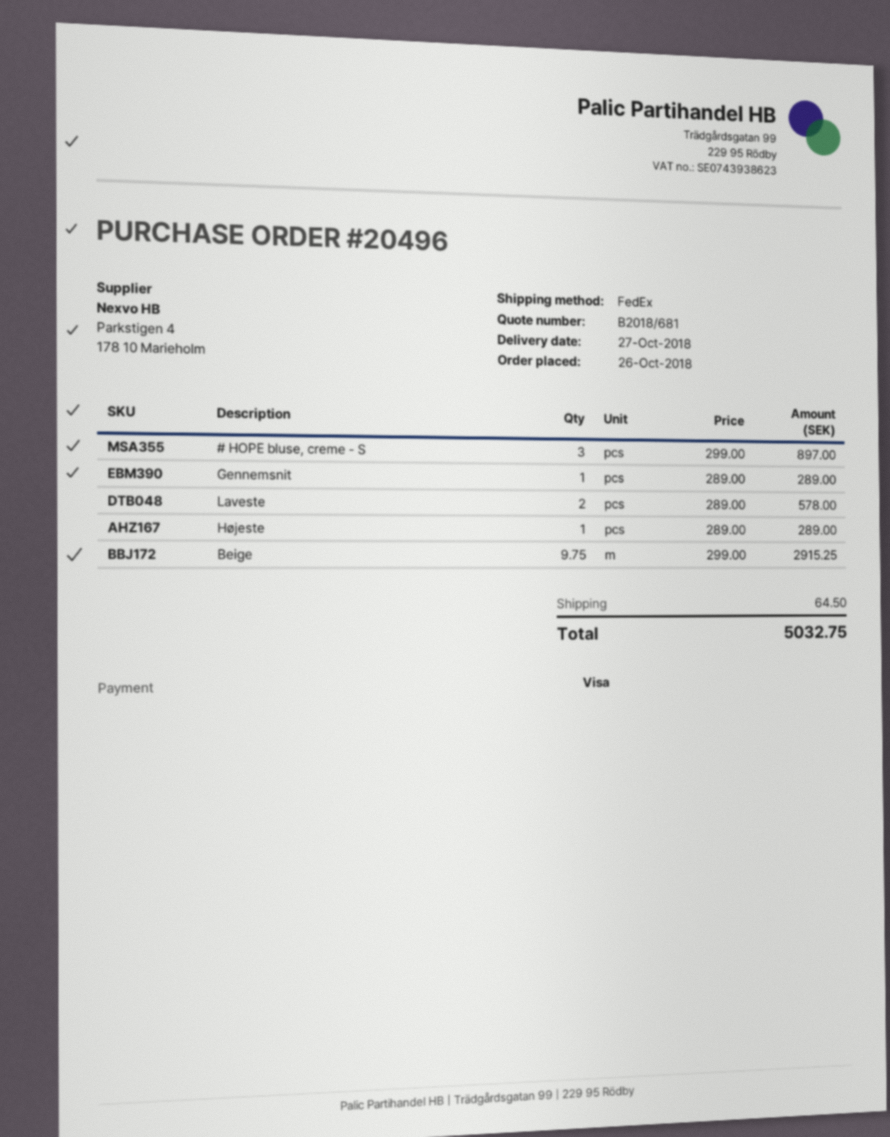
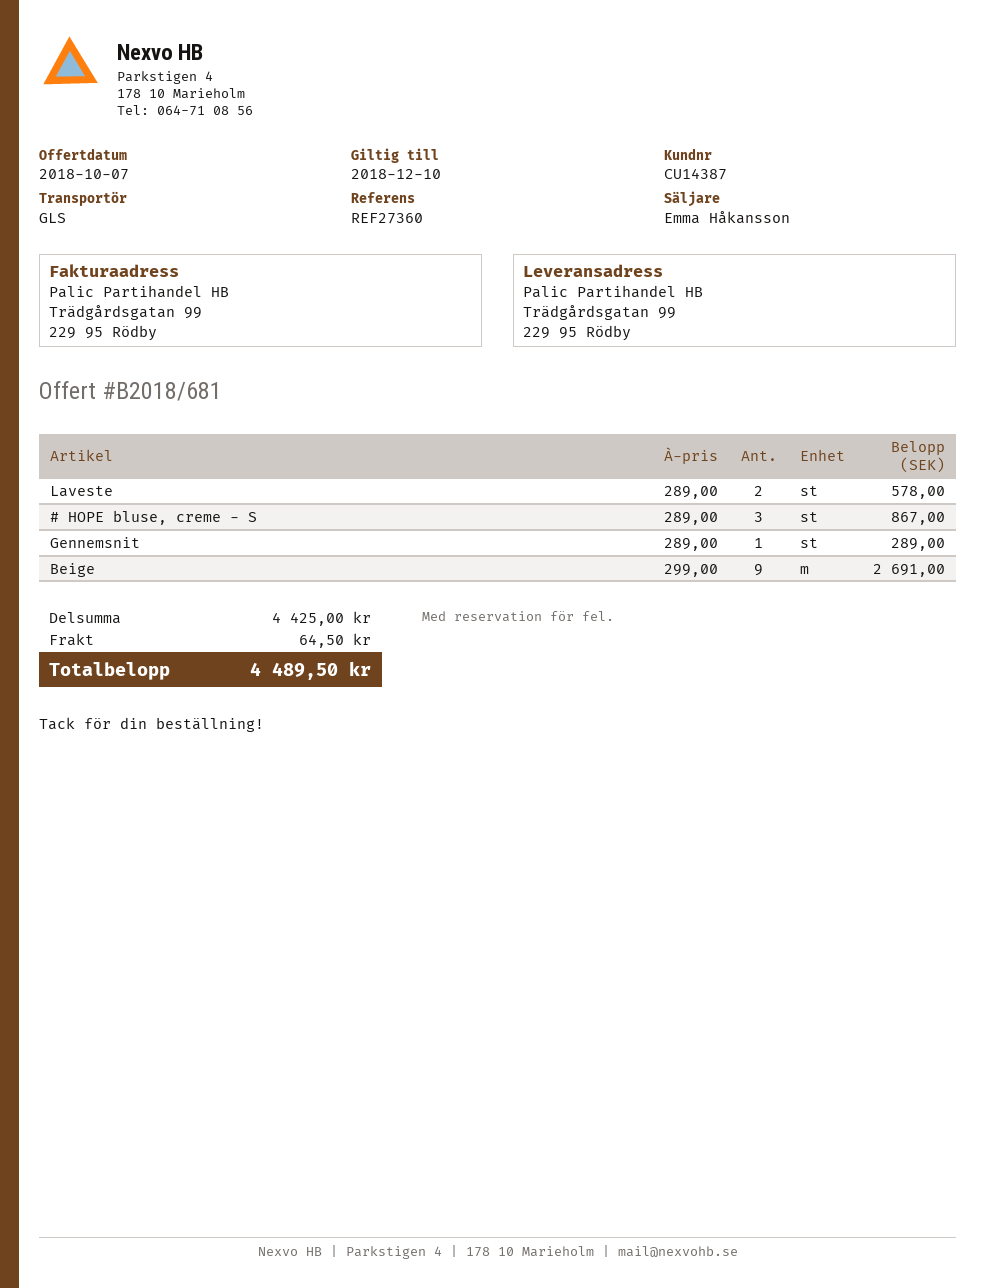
shipping method: FedEx -> GLS
# HOPE bluse, creme - S: 3 x 299.00 = 897.00 -> 3 x 289.00 = 867.00
Højeste: 1 x 289.00 = 289.00 -> none
Beige: 9.75 x 299.00 = 2915.25 -> 9 x 299.00 = 2691.00
total: 5032.75 -> 4489.50

